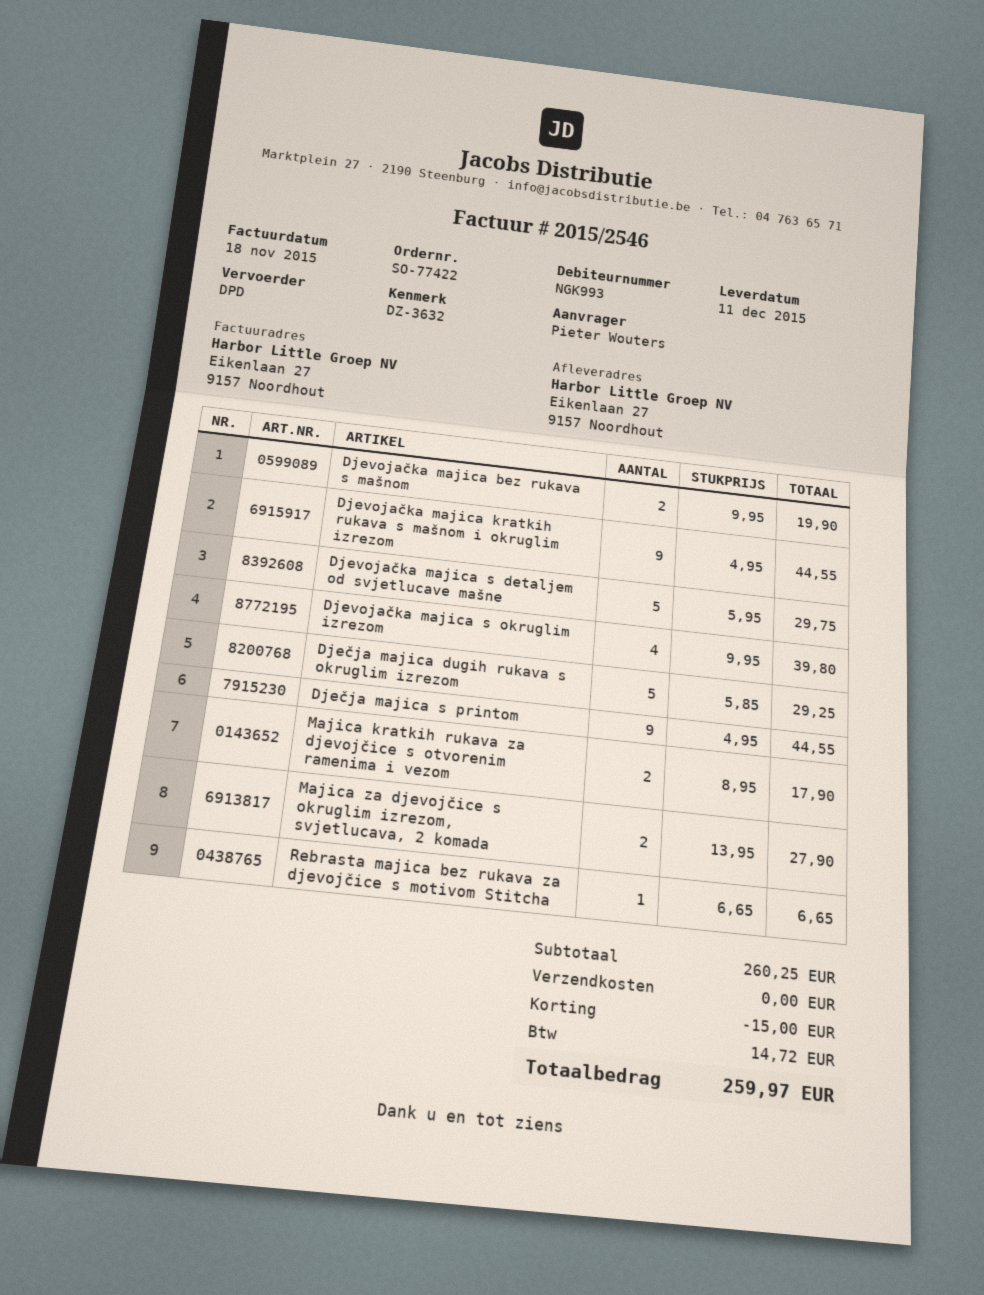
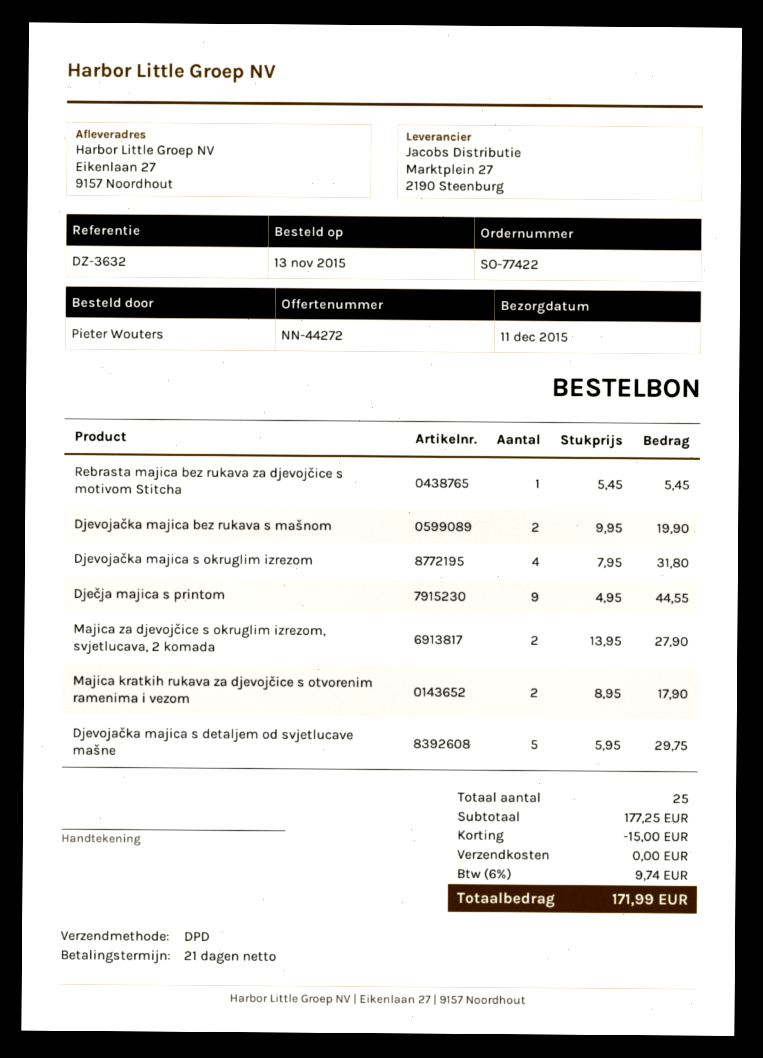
Djevojačka majica kratkih rukava s mašnom i okruglim izrezom: 9 x 4.95 = 44.55 -> none
Djevojačka majica s okruglim izrezom: 4 x 9.95 = 39.80 -> 4 x 7.95 = 31.80
Dječja majica dugih rukava s okruglim izrezom: 5 x 5.85 = 29.25 -> none
Rebrasta majica bez rukava za djevojčice s motivom Stitcha: 1 x 6.65 = 6.65 -> 1 x 5.45 = 5.45
subtotal: 260.25 -> 177.25
tax: 14.72 -> 9.74
total: 259.97 -> 171.99

